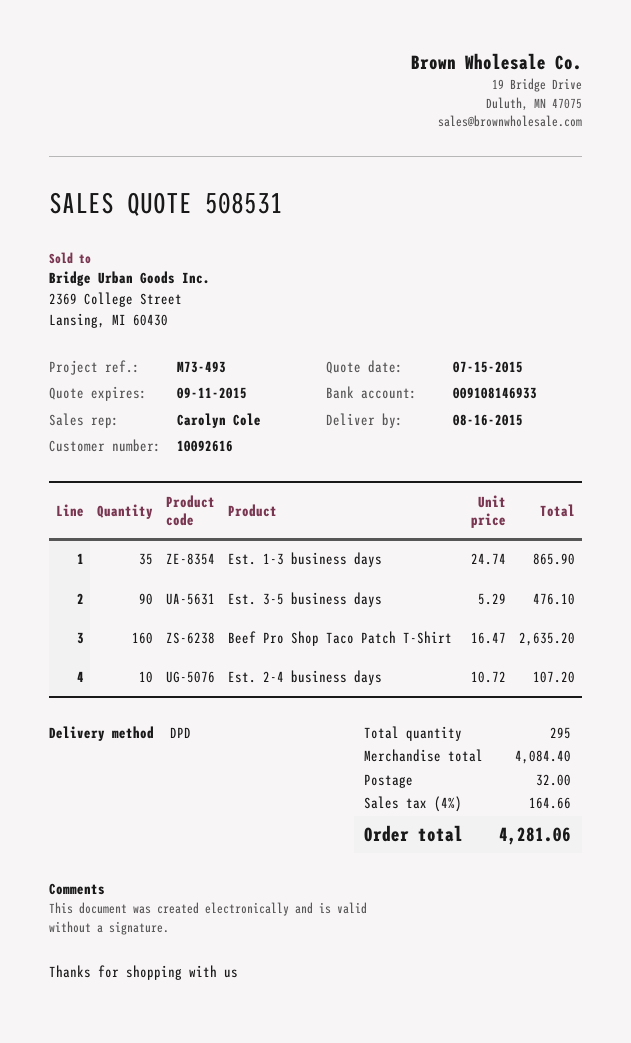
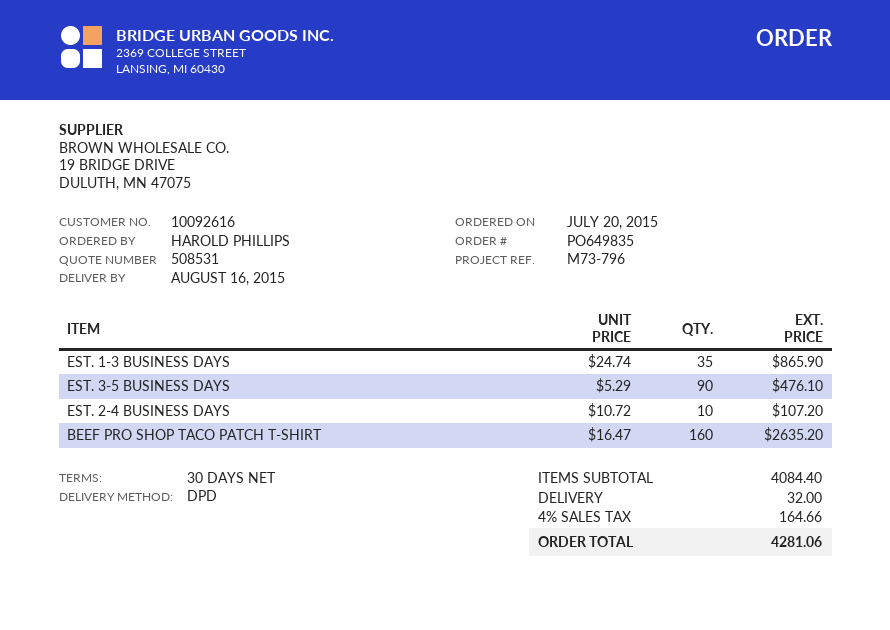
reference: M73-493 -> M73-796

